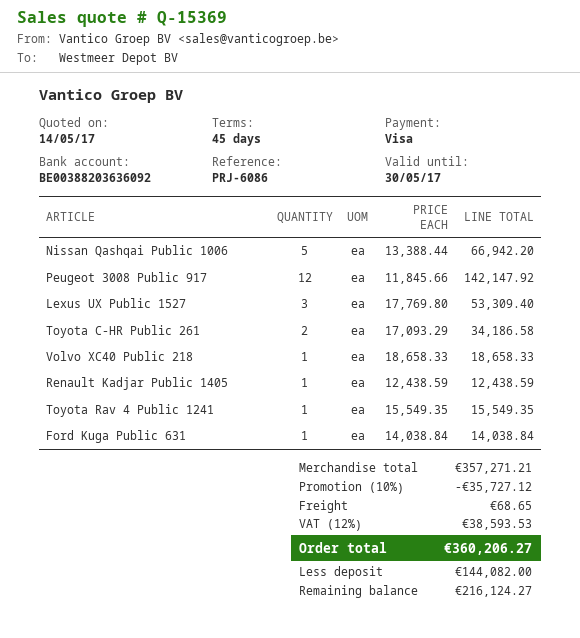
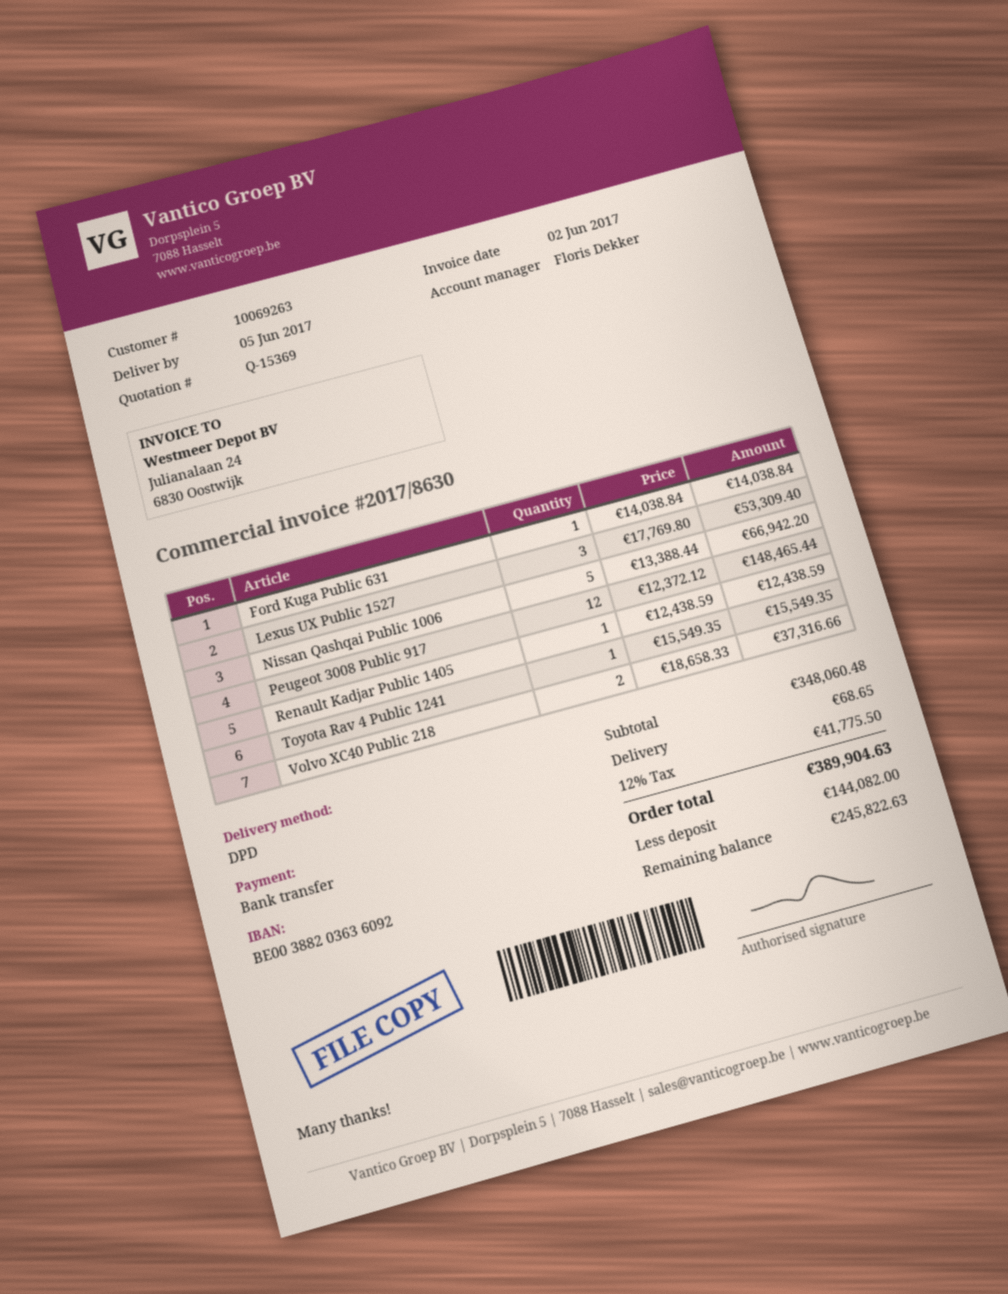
payment method: Visa -> bank transfer
Peugeot 3008 Public 917: 12 x 11845.66 = 142147.92 -> 12 x 12372.12 = 148465.44
Toyota C-HR Public 261: 2 x 17093.29 = 34186.58 -> none
Volvo XC40 Public 218: 1 x 18658.33 = 18658.33 -> 2 x 18658.33 = 37316.66
subtotal: 357271.21 -> 348060.48
discount: 10% = 35727.12 -> none
tax: 12% = 38593.53 -> 12% = 41775.50
total: 360206.27 -> 389904.63
balance: 216124.27 -> 245822.63

